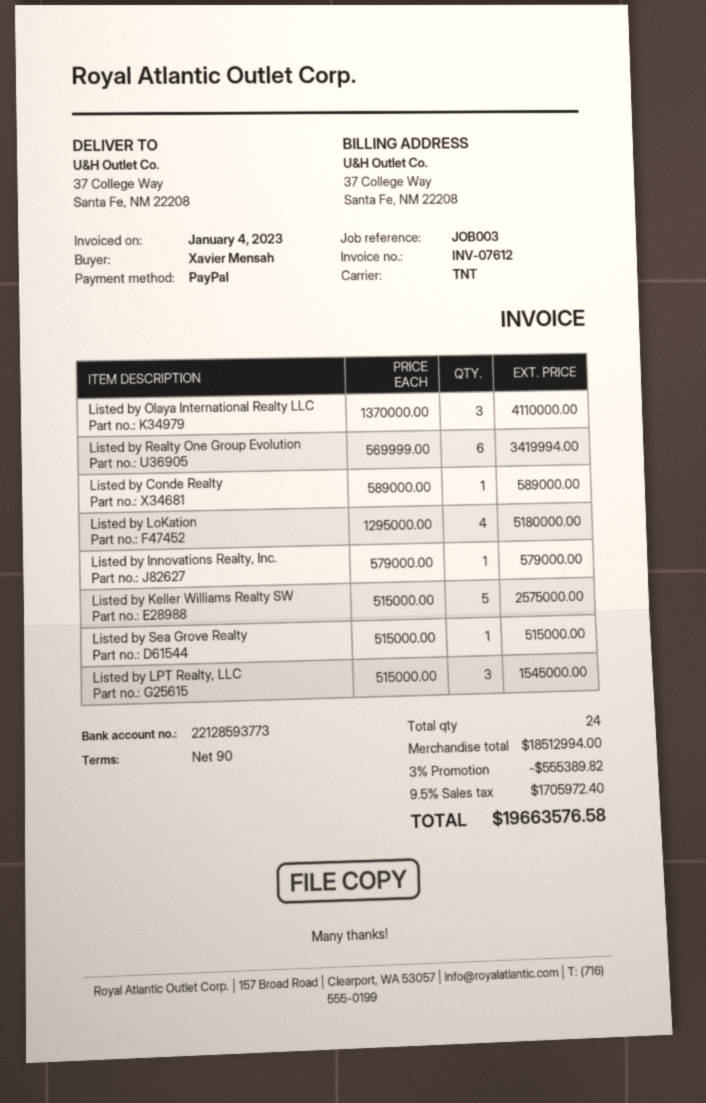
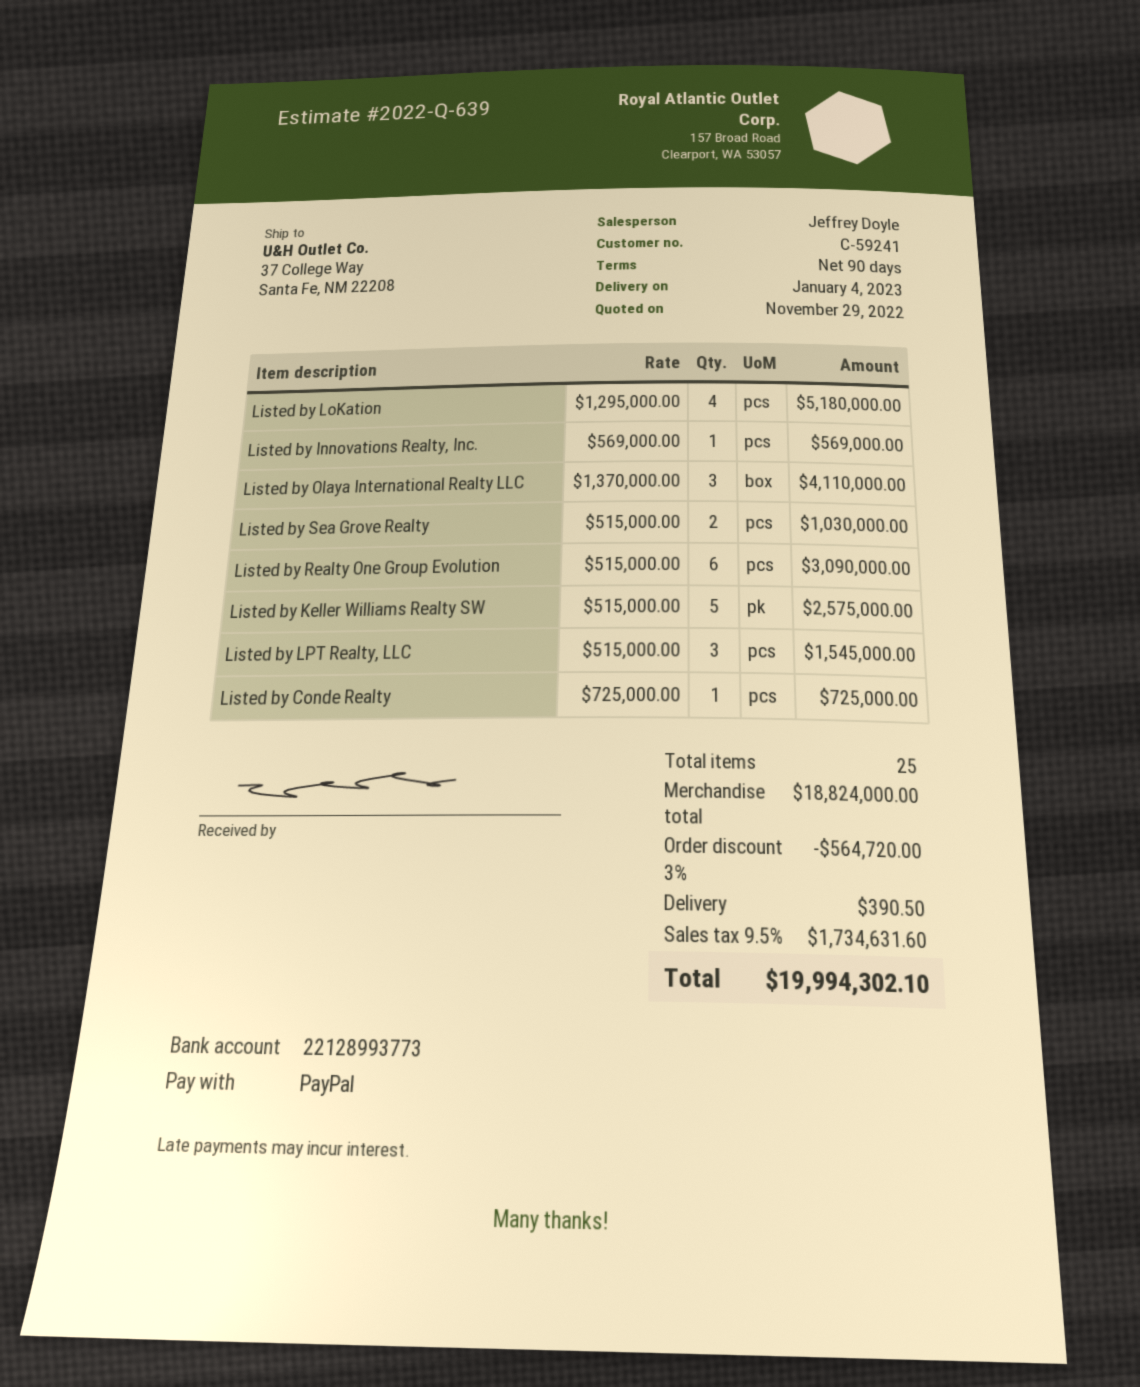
bank account: 22128593773 -> 22128993773
Listed by Realty One Group Evolution: 6 x 569999.00 = 3419994.00 -> 6 x 515000.00 = 3090000.00
Listed by Conde Realty: 1 x 589000.00 = 589000.00 -> 1 x 725000.00 = 725000.00
Listed by Innovations Realty, Inc.: 1 x 579000.00 = 579000.00 -> 1 x 569000.00 = 569000.00
Listed by Sea Grove Realty: 1 x 515000.00 = 515000.00 -> 2 x 515000.00 = 1030000.00
total quantity: 24 -> 25
subtotal: 18512994.00 -> 18824000.00
discount: 3% = 555389.82 -> 3% = 564720.00
shipping: none -> 390.50
tax: 9.5% = 1705972.40 -> 9.5% = 1734631.60
total: 19663576.58 -> 19994302.10

